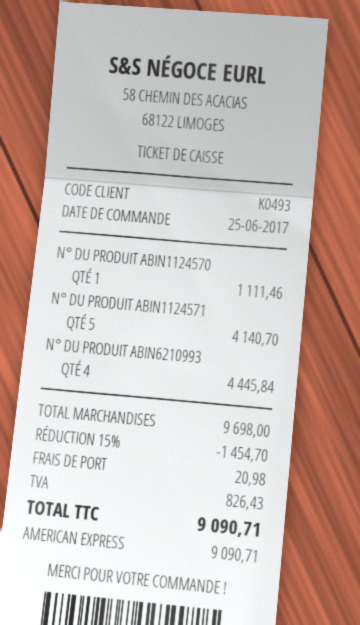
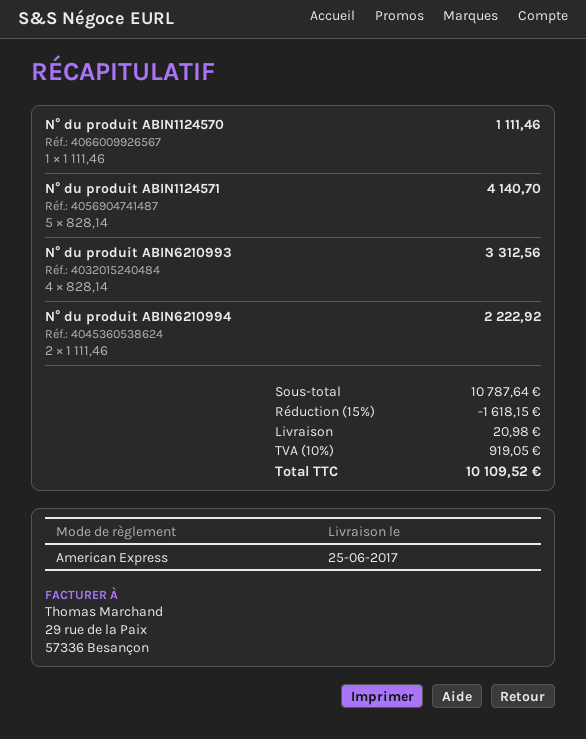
N° DU PRODUIT ABIN6210993: 4 for 4445.84 -> 4 for 3312.56
N° du produit ABIN6210994: none -> 2 for 2222.92
subtotal: 9698.00 -> 10787.64
discount: 15% = 1454.70 -> 15% = 1618.15
tax: 826.43 -> 919.05
total: 9090.71 -> 10109.52

